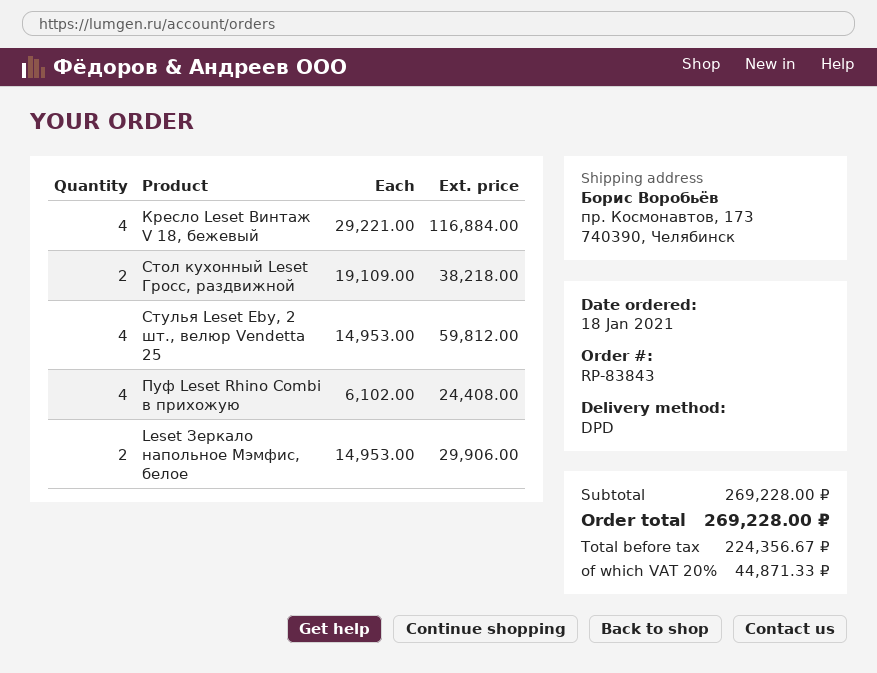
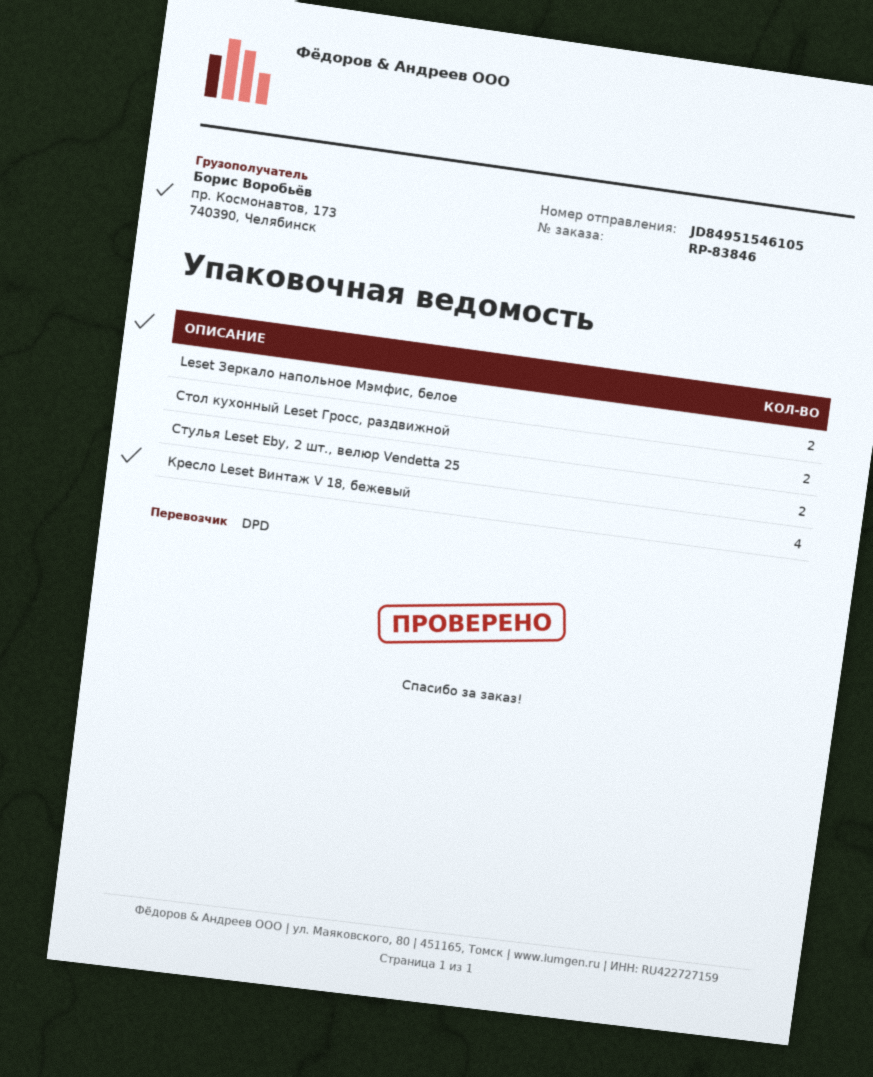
order number: RP-83843 -> RP-83846
Стулья Leset Eby, 2 шт., велюр Vendetta 25: 4 -> 2
Пуф Leset Rhino Combi в прихожую: 4 -> none

